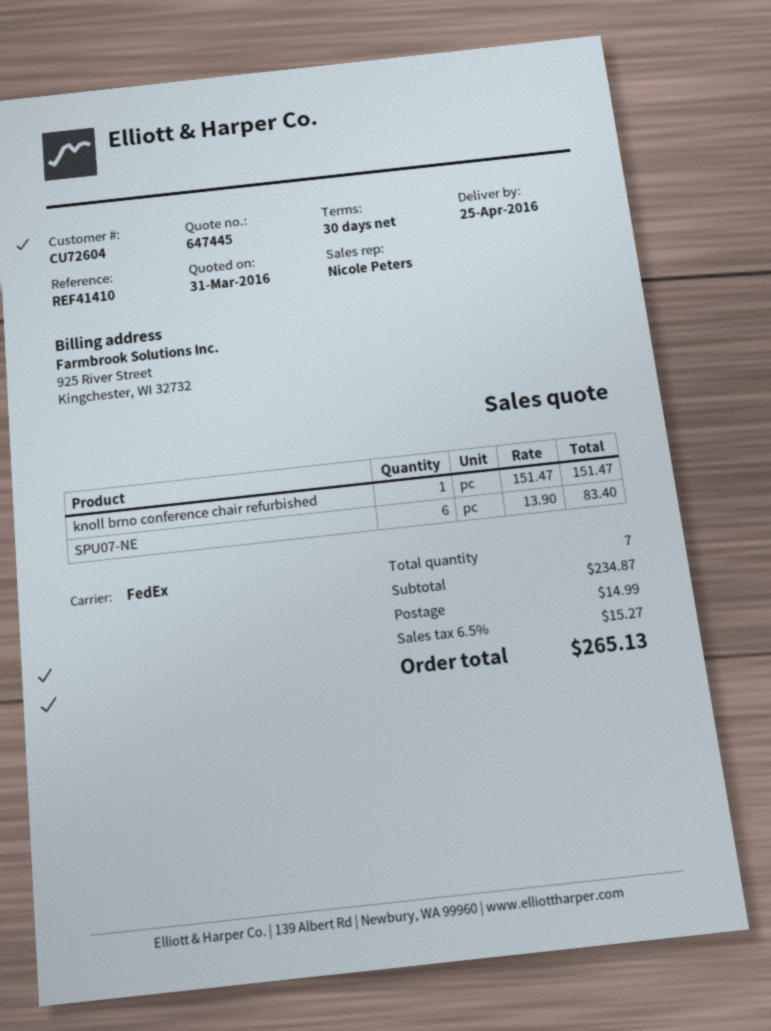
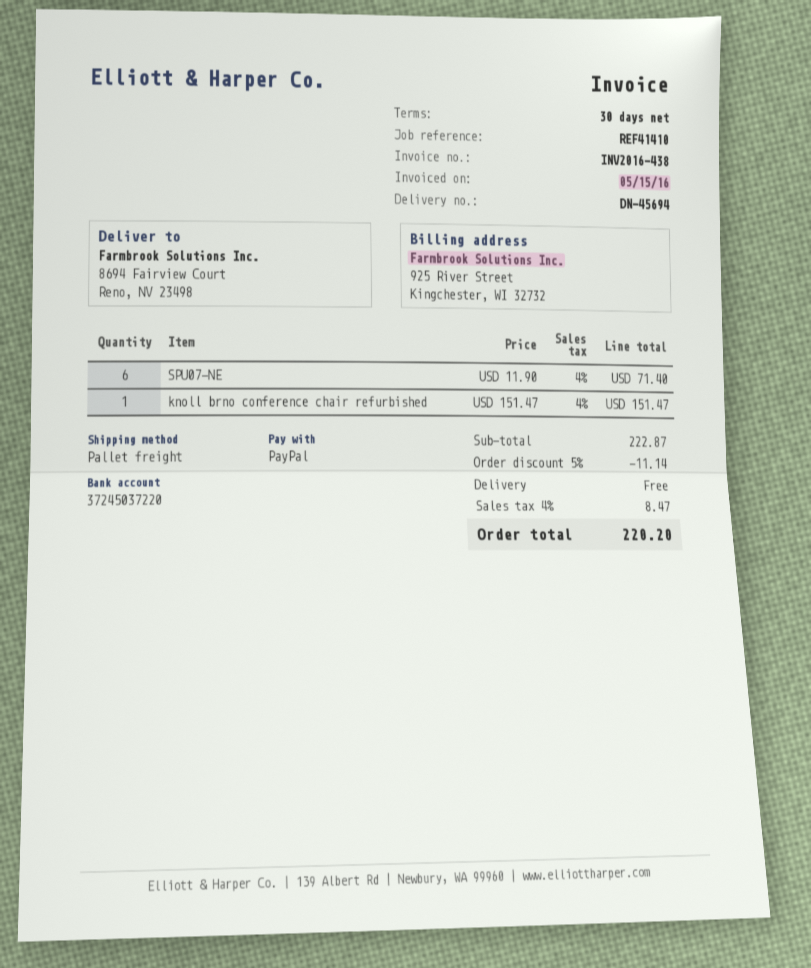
shipping method: FedEx -> pallet freight
SPU07-NE: 6 x 13.90 = 83.40 -> 6 x 11.90 = 71.40
subtotal: 234.87 -> 222.87
discount: none -> 5% = 11.14
shipping: 14.99 -> 0.00
tax: 6.5% = 15.27 -> 4% = 8.47
total: 265.13 -> 220.20

